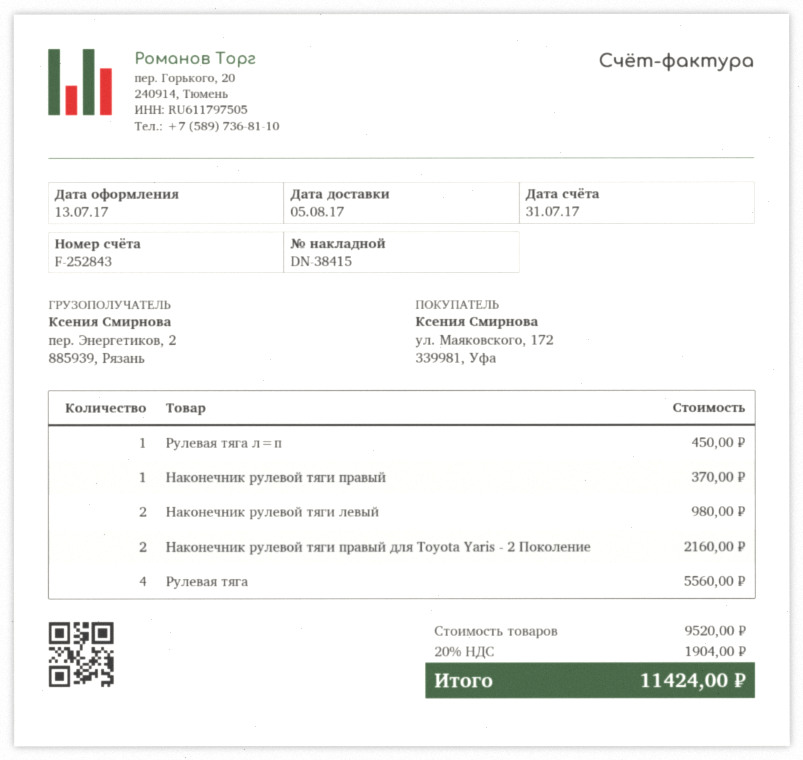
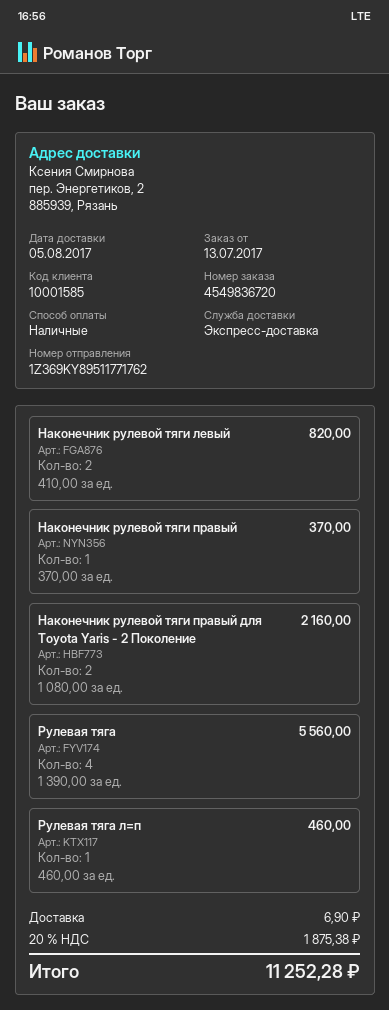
Рулевая тяга л=п: 1 for 450.00 -> 1 for 460.00
Наконечник рулевой тяги левый: 2 for 980.00 -> 2 for 820.00
shipping: none -> 6.90
tax: 20% = 1904.00 -> 20% = 1875.38
total: 11424.00 -> 11252.28

